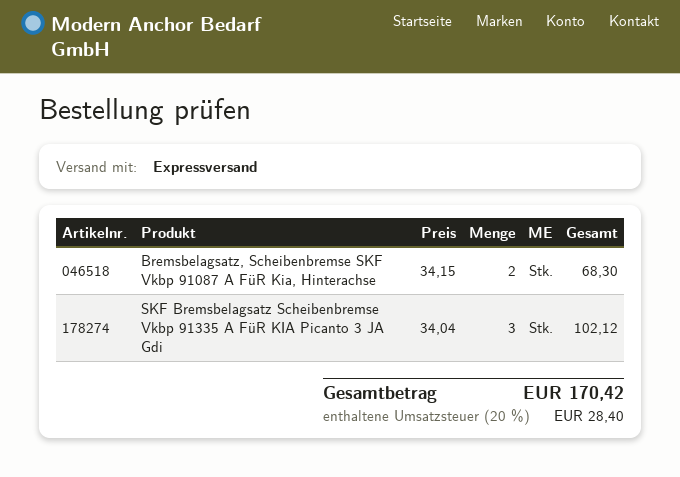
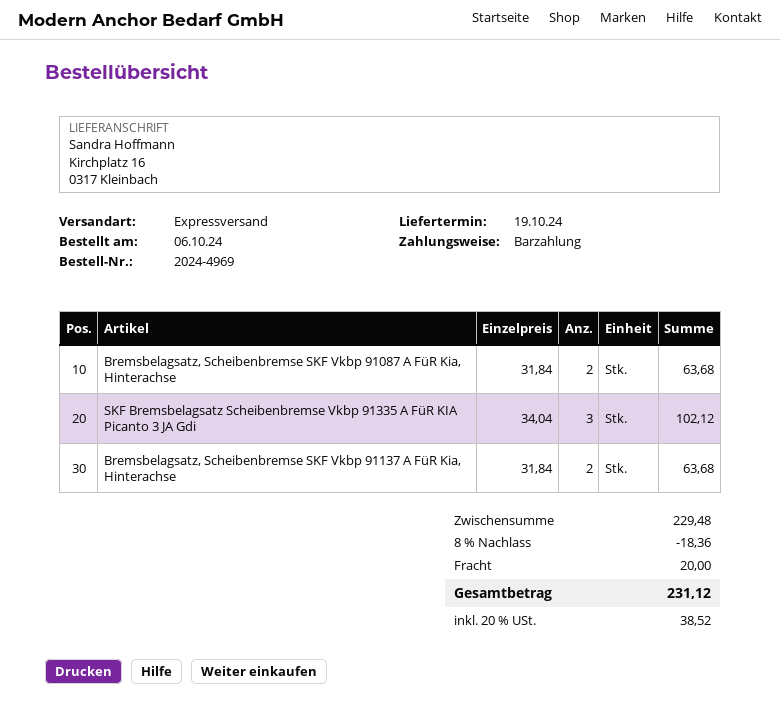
Bremsbelagsatz, Scheibenbremse SKF Vkbp 91087 A FüR Kia, Hinterachse: 2 x 34.15 = 68.30 -> 2 x 31.84 = 63.68
Bremsbelagsatz, Scheibenbremse SKF Vkbp 91137 A FüR Kia, Hinterachse: none -> 2 x 31.84 = 63.68
discount: none -> 8% = 18.36
shipping: none -> 20.00
tax: 20% = 28.40 -> 20% = 38.52
total: 170.42 -> 231.12

